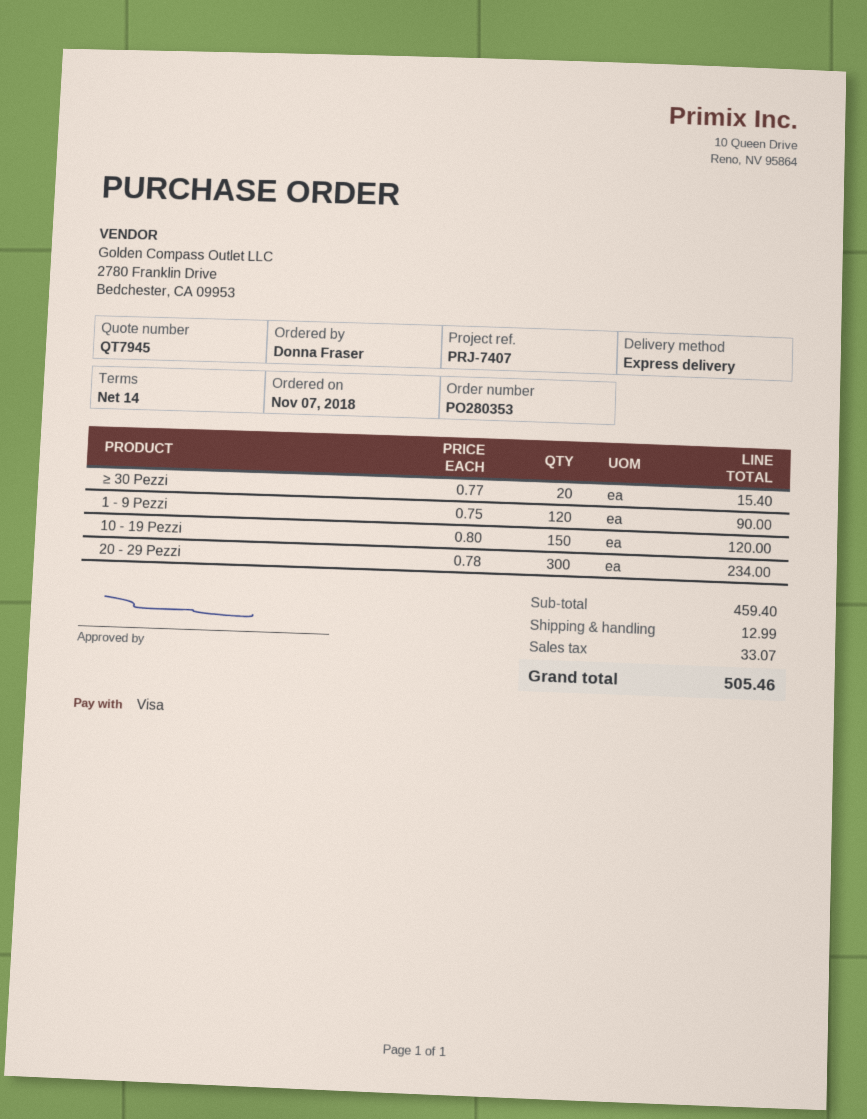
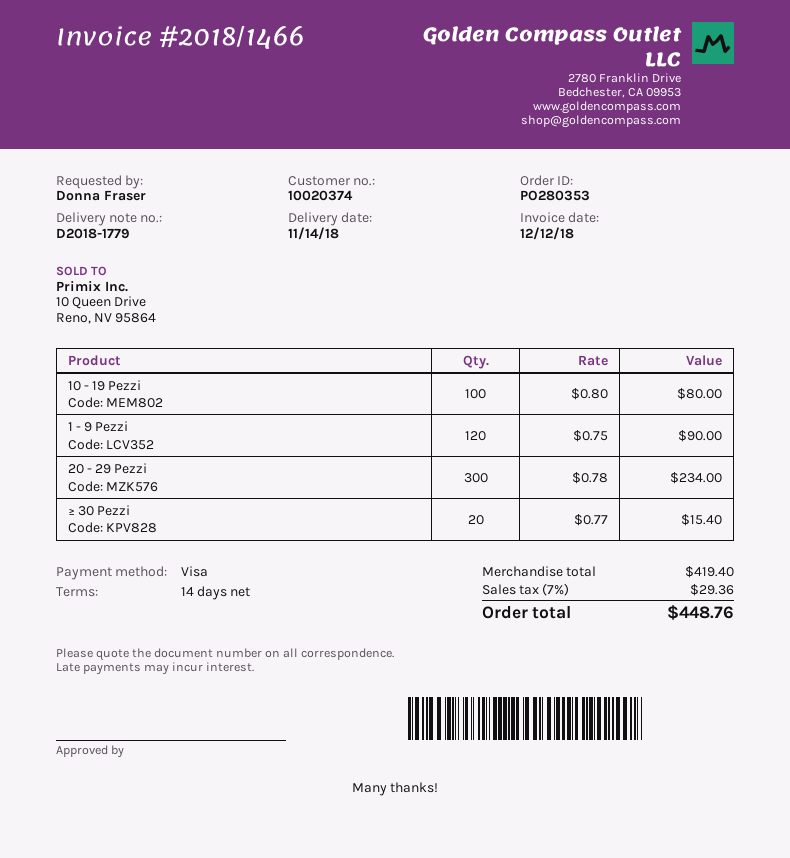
10 - 19 Pezzi: 150 x 0.80 = 120.00 -> 100 x 0.80 = 80.00
subtotal: 459.40 -> 419.40
shipping: 12.99 -> none
tax: 33.07 -> 29.36
total: 505.46 -> 448.76

